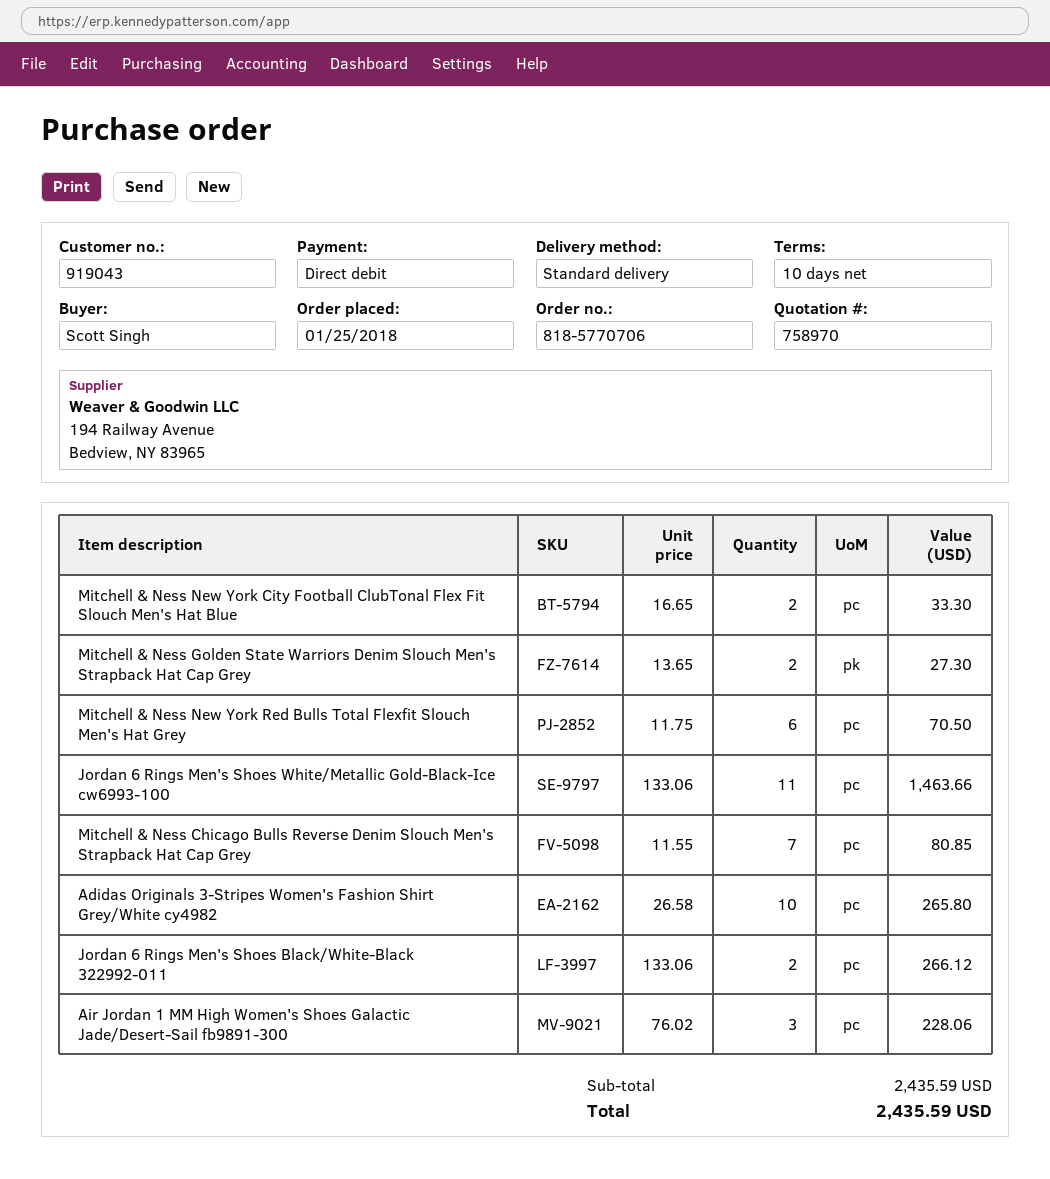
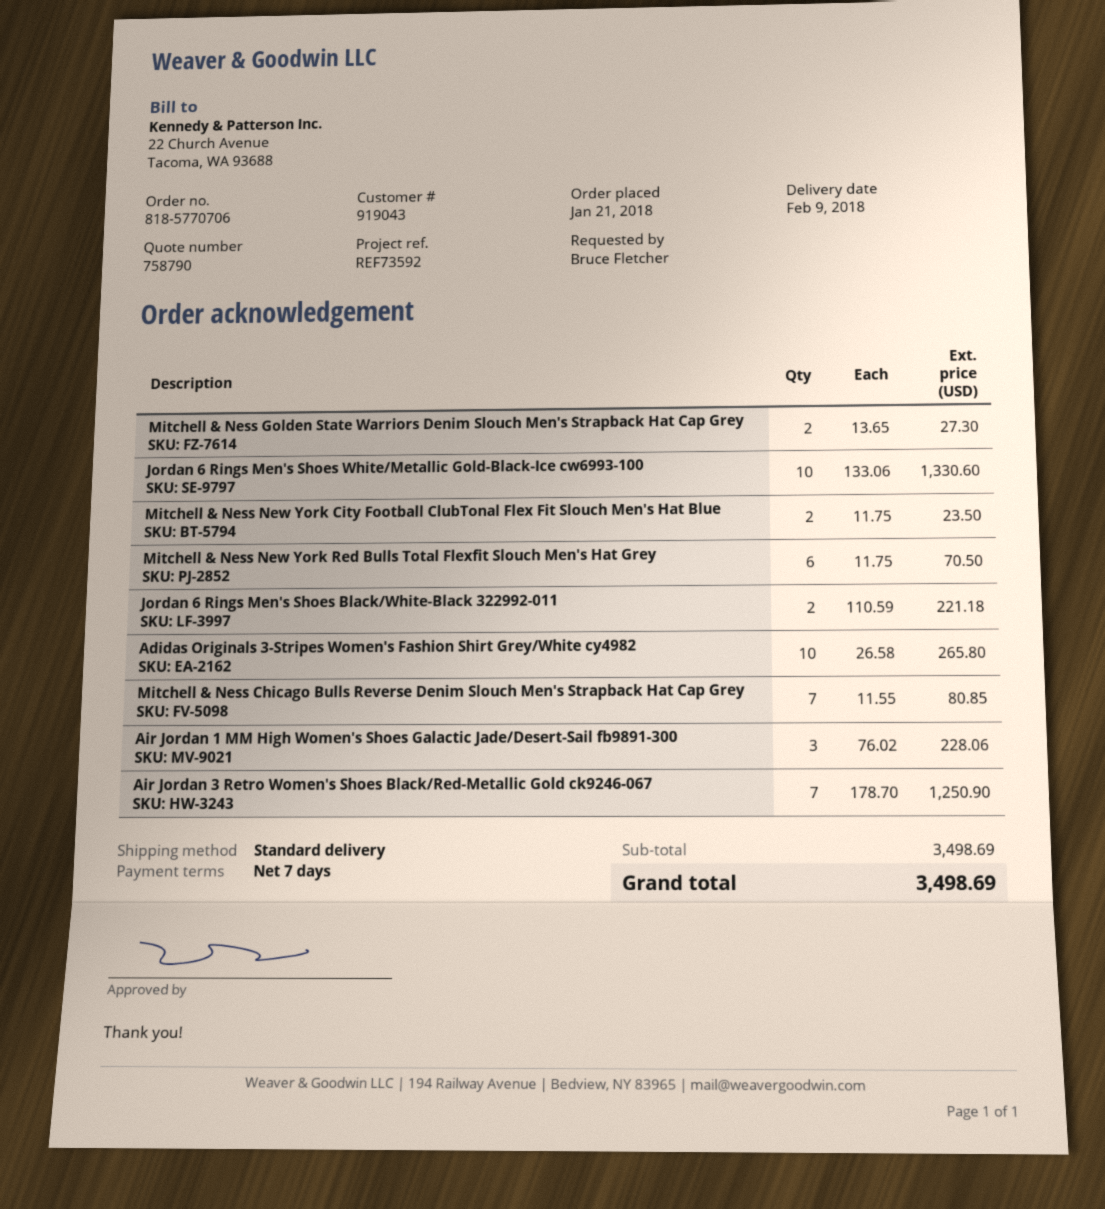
quote number: 758970 -> 758790
order date: 2018-01-25 -> 2018-01-21
payment terms: 10 days -> 7 days
ordered by: Scott Singh -> Bruce Fletcher
Mitchell & Ness New York City Football ClubTonal Flex Fit Slouch Men's Hat Blue: 2 x 16.65 = 33.30 -> 2 x 11.75 = 23.50
Jordan 6 Rings Men's Shoes White/Metallic Gold-Black-Ice cw6993-100: 11 x 133.06 = 1463.66 -> 10 x 133.06 = 1330.60
Jordan 6 Rings Men's Shoes Black/White-Black 322992-011: 2 x 133.06 = 266.12 -> 2 x 110.59 = 221.18
Air Jordan 3 Retro Women's Shoes Black/Red-Metallic Gold ck9246-067: none -> 7 x 178.70 = 1250.90
subtotal: 2435.59 -> 3498.69
total: 2435.59 -> 3498.69

